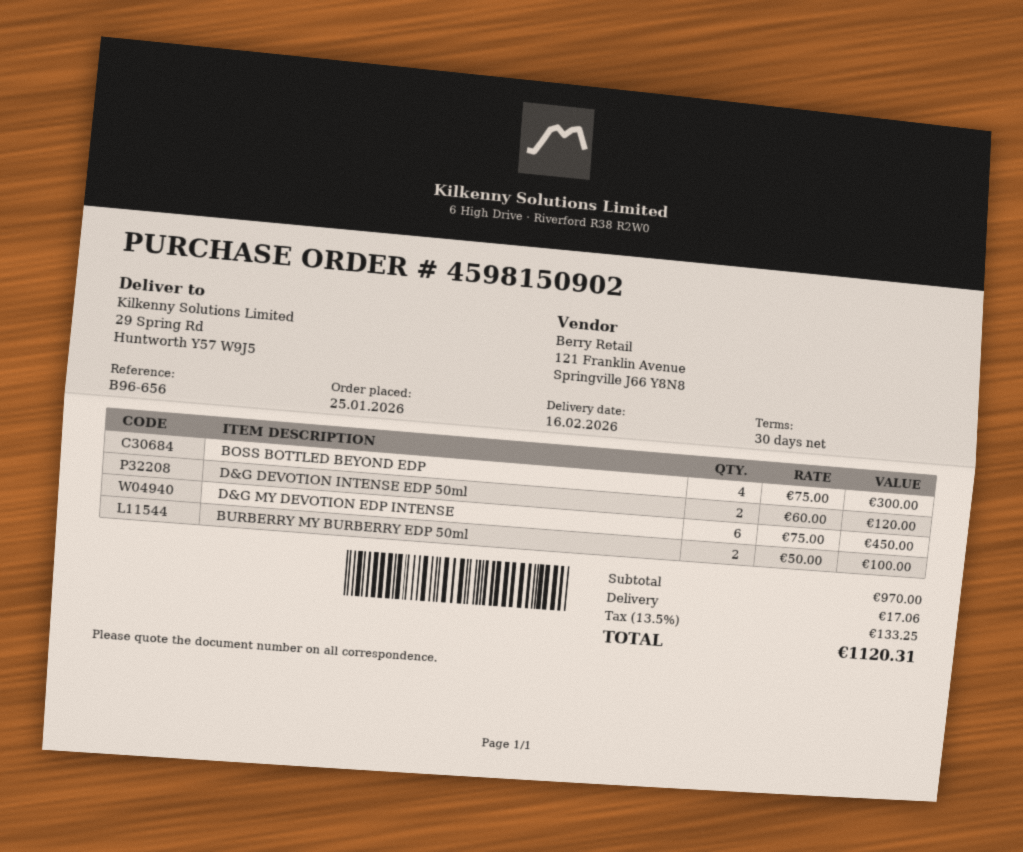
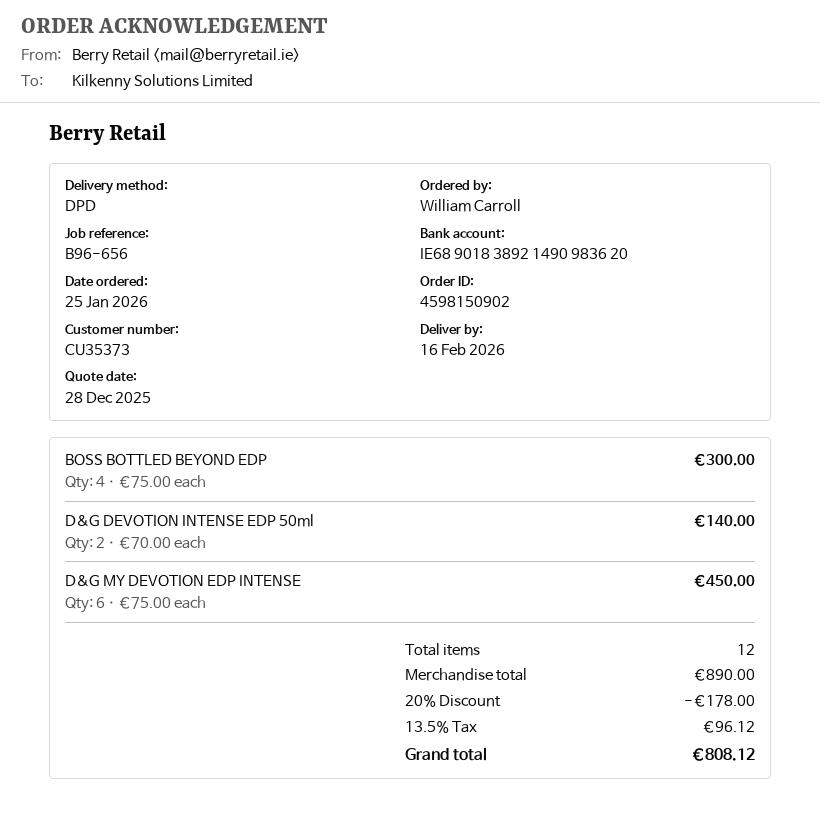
D&G DEVOTION INTENSE EDP 50ml: 2 x 60.00 = 120.00 -> 2 x 70.00 = 140.00
BURBERRY MY BURBERRY EDP 50ml: 2 x 50.00 = 100.00 -> none
subtotal: 970.00 -> 890.00
discount: none -> 20% = 178.00
shipping: 17.06 -> none
tax: 13.5% = 133.25 -> 13.5% = 96.12
total: 1120.31 -> 808.12

